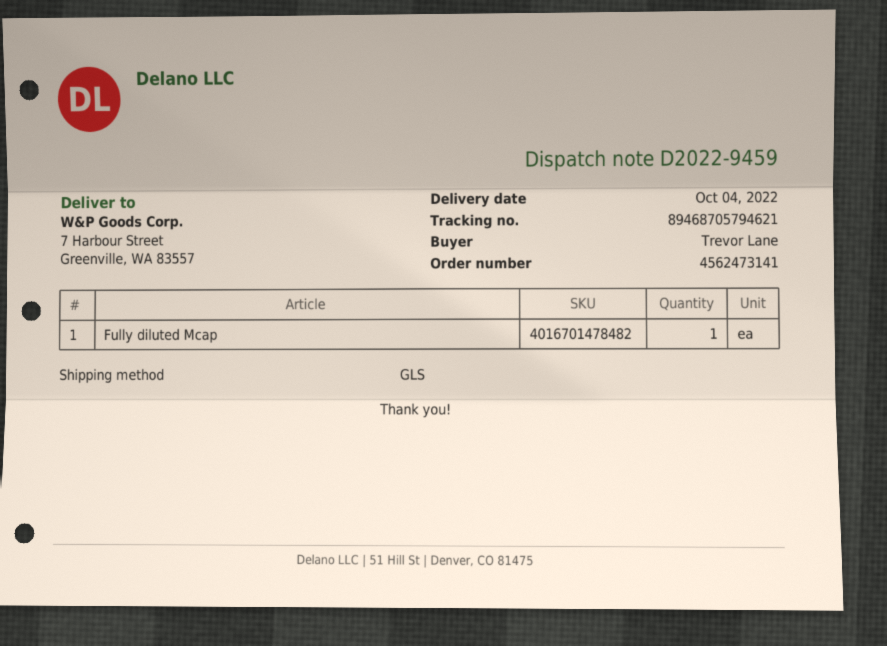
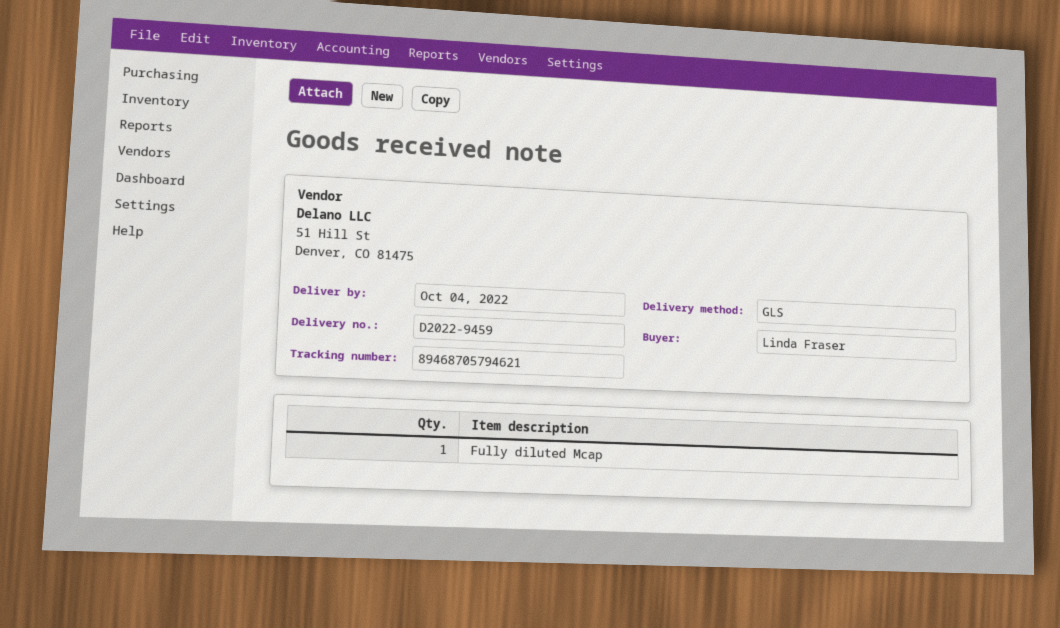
ordered by: Trevor Lane -> Linda Fraser

